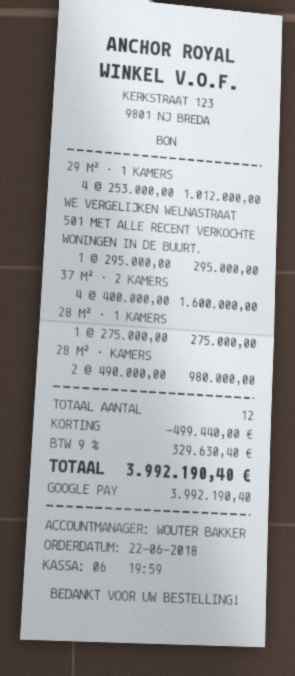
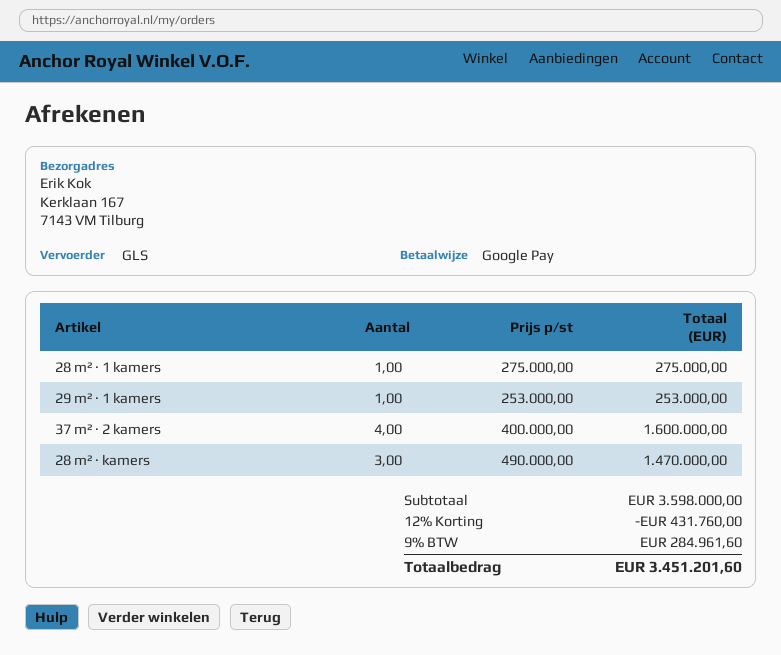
29 M² · 1 KAMERS: 4 x 253000.00 = 1012000.00 -> 1 x 253000.00 = 253000.00
WE VERGELIJKEN WELNASTRAAT 501 MET ALLE RECENT VERKOCHTE WONINGEN IN DE BUURT.: 1 x 295000.00 = 295000.00 -> none
28 M² · KAMERS: 2 x 490000.00 = 980000.00 -> 3 x 490000.00 = 1470000.00
discount: 499440.00 -> 431760.00
tax: 9% = 329630.40 -> 9% = 284961.60
total: 3992190.40 -> 3451201.60

